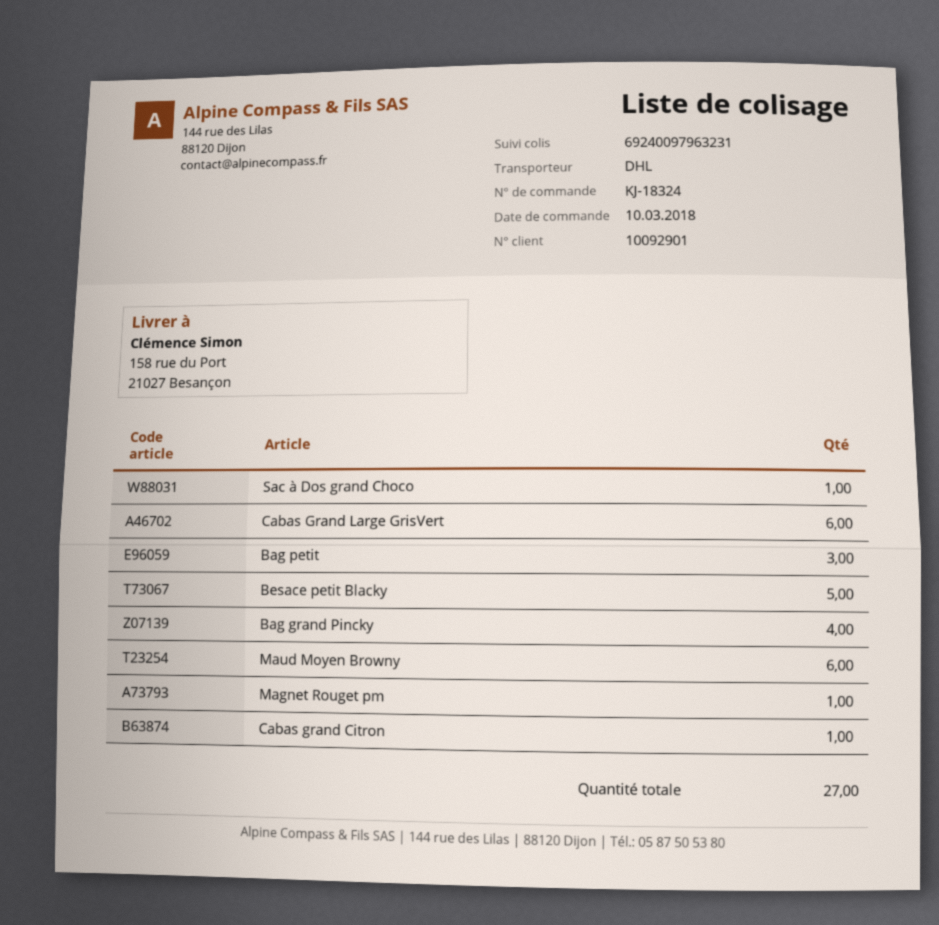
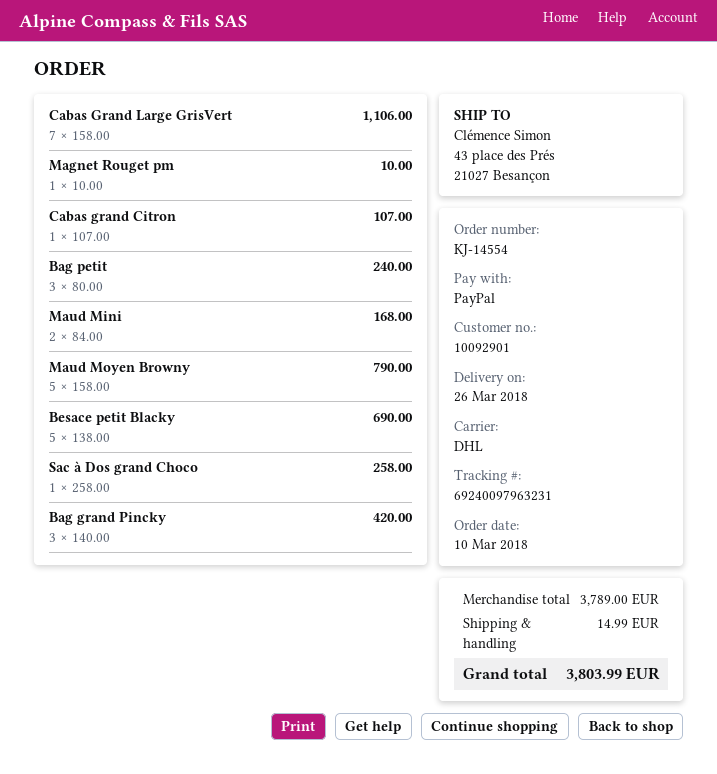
order number: KJ-18324 -> KJ-14554
ship to: 158 rue du Port, 21027 Besançon -> 43 place des Prés, 21027 Besançon
Cabas Grand Large GrisVert: 6 -> 7
Bag grand Pincky: 4 -> 3
Maud Moyen Browny: 6 -> 5
Maud Mini: none -> 2

